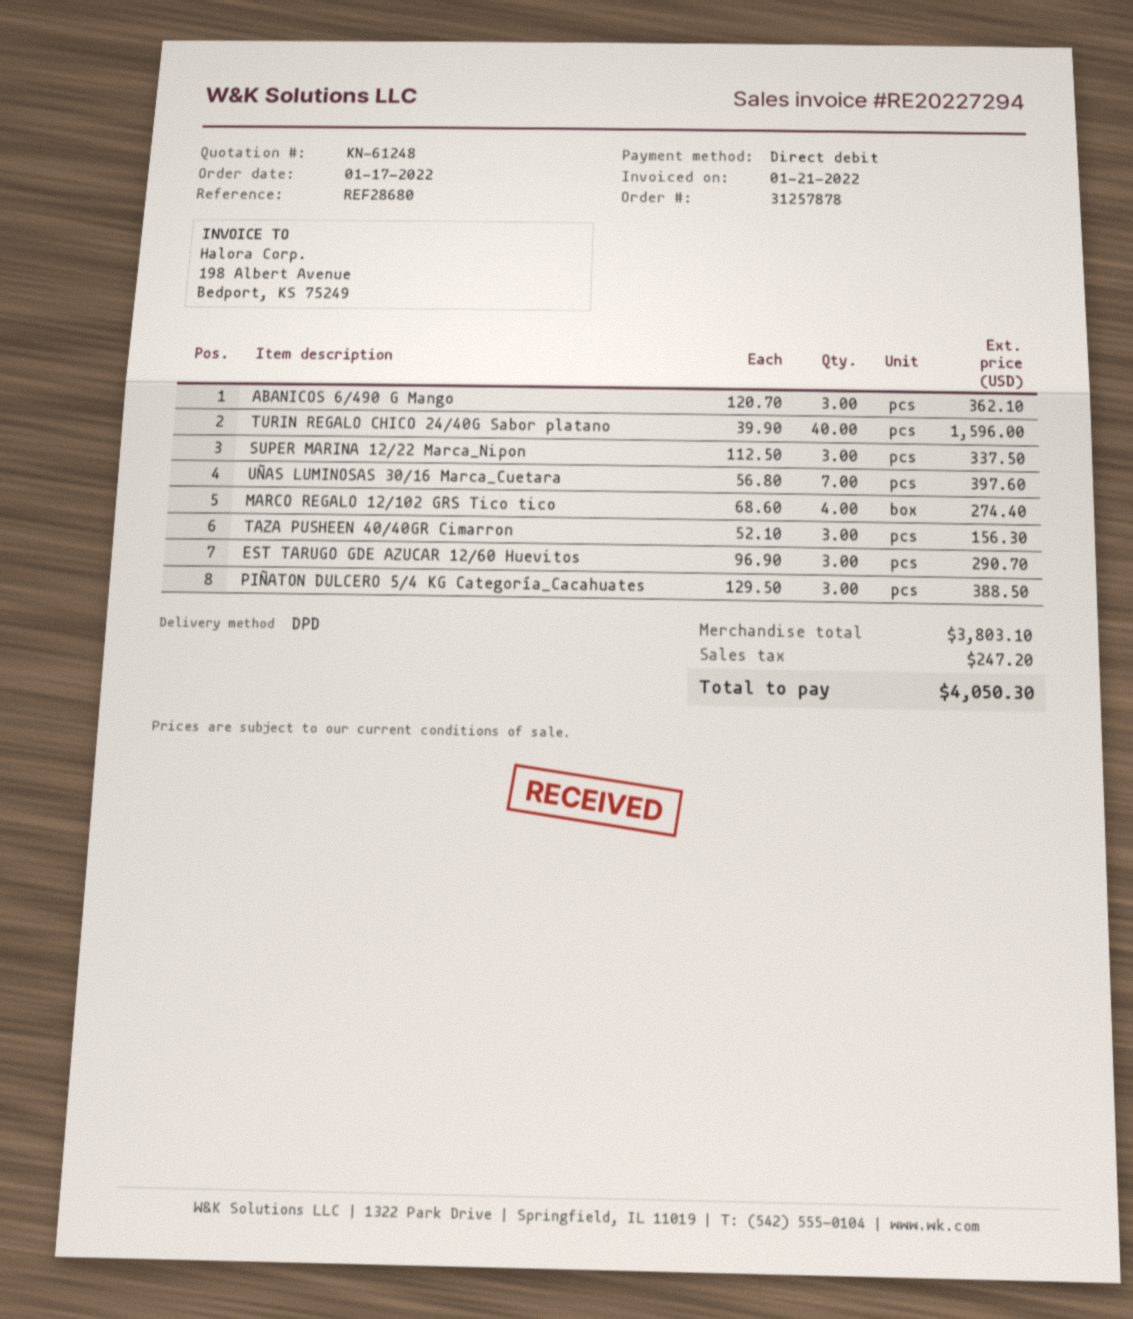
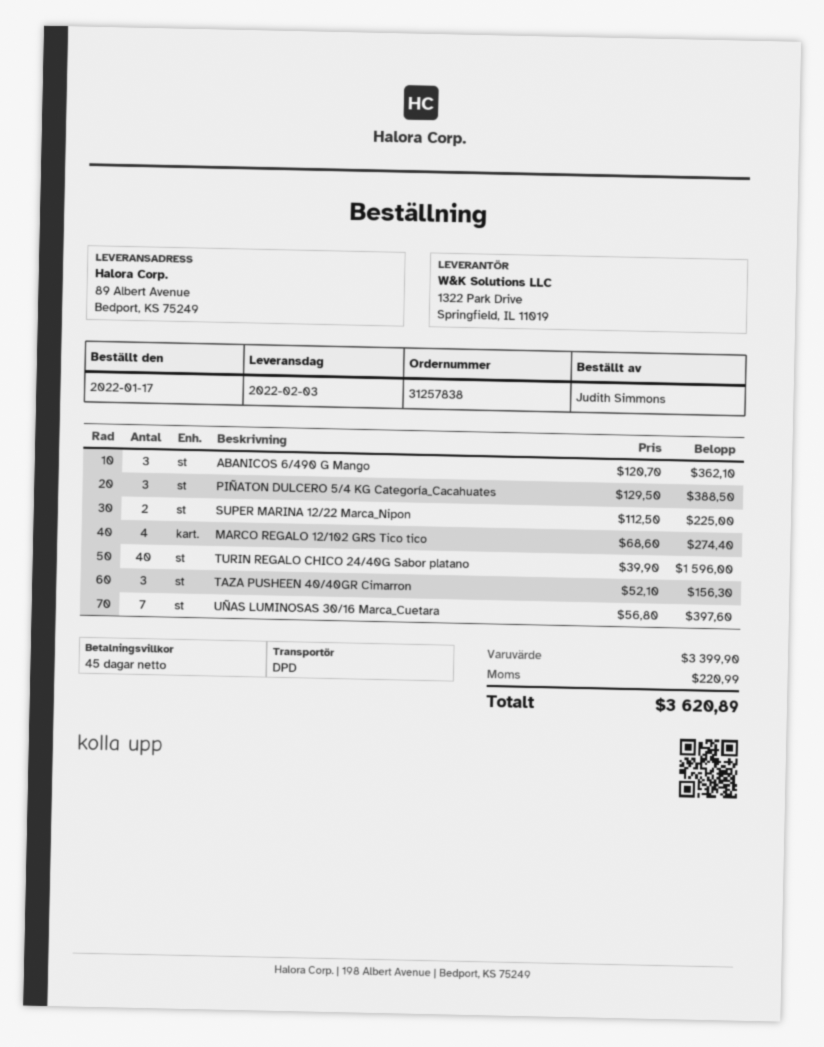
order number: 31257878 -> 31257838
SUPER MARINA 12/22 Marca_Nipon: 3 x 112.50 = 337.50 -> 2 x 112.50 = 225.00
EST TARUGO GDE AZUCAR 12/60 Huevitos: 3 x 96.90 = 290.70 -> none
subtotal: 3803.10 -> 3399.90
tax: 247.20 -> 220.99
total: 4050.30 -> 3620.89

